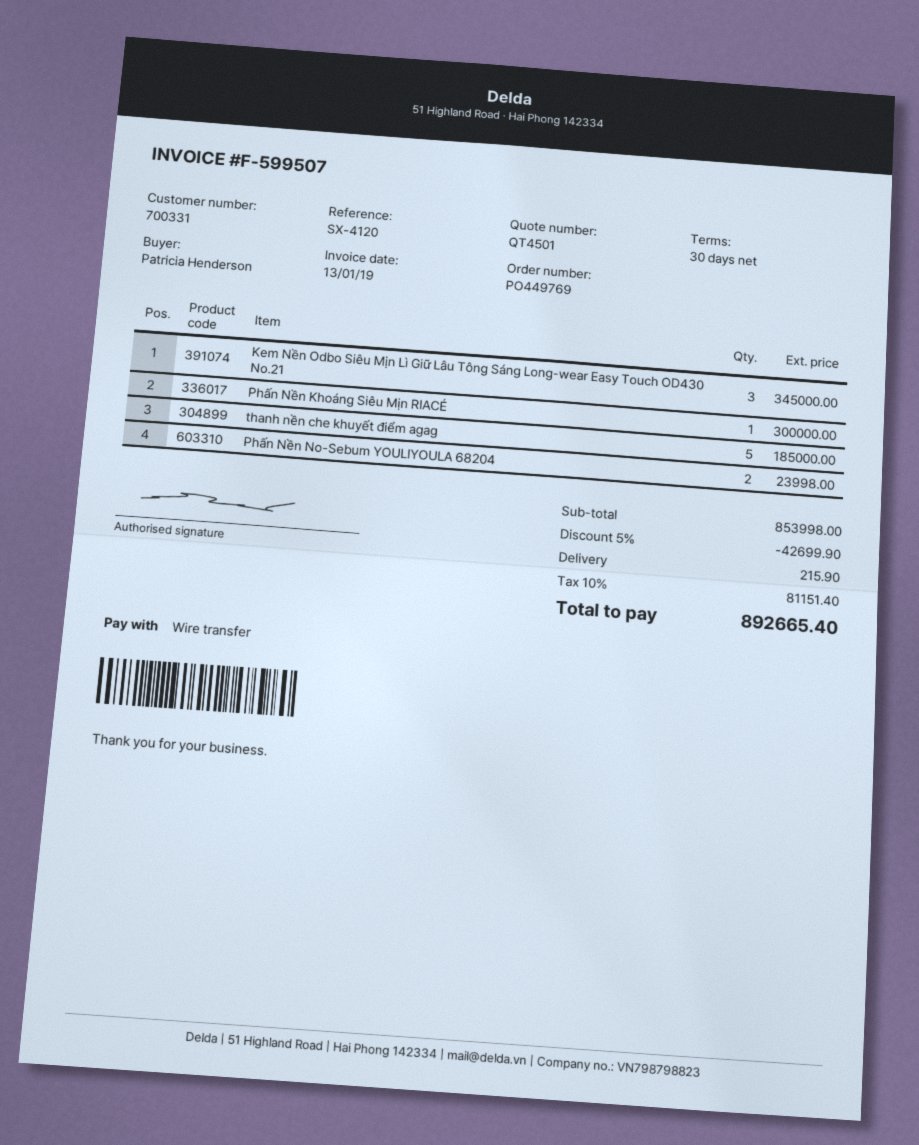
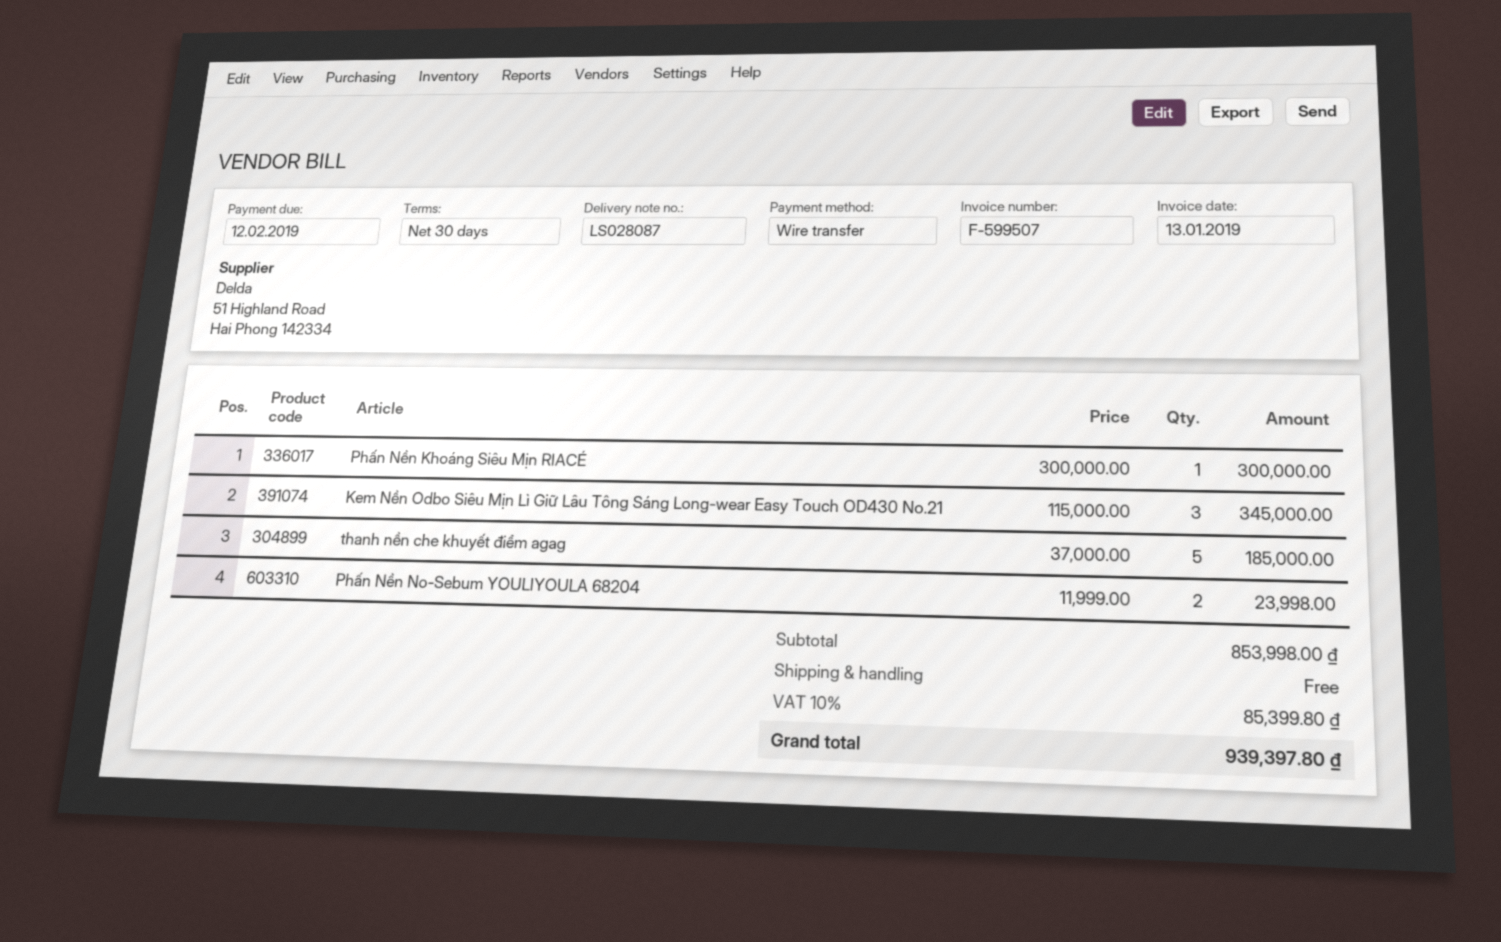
discount: 5% = 42699.90 -> none
shipping: 215.90 -> 0.00
tax: 10% = 81151.40 -> 10% = 85399.80
total: 892665.40 -> 939397.80

